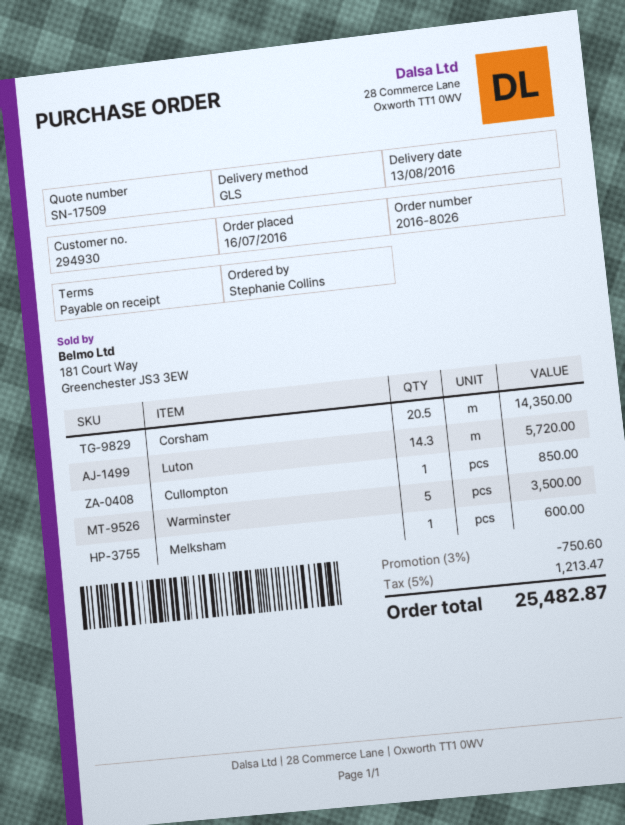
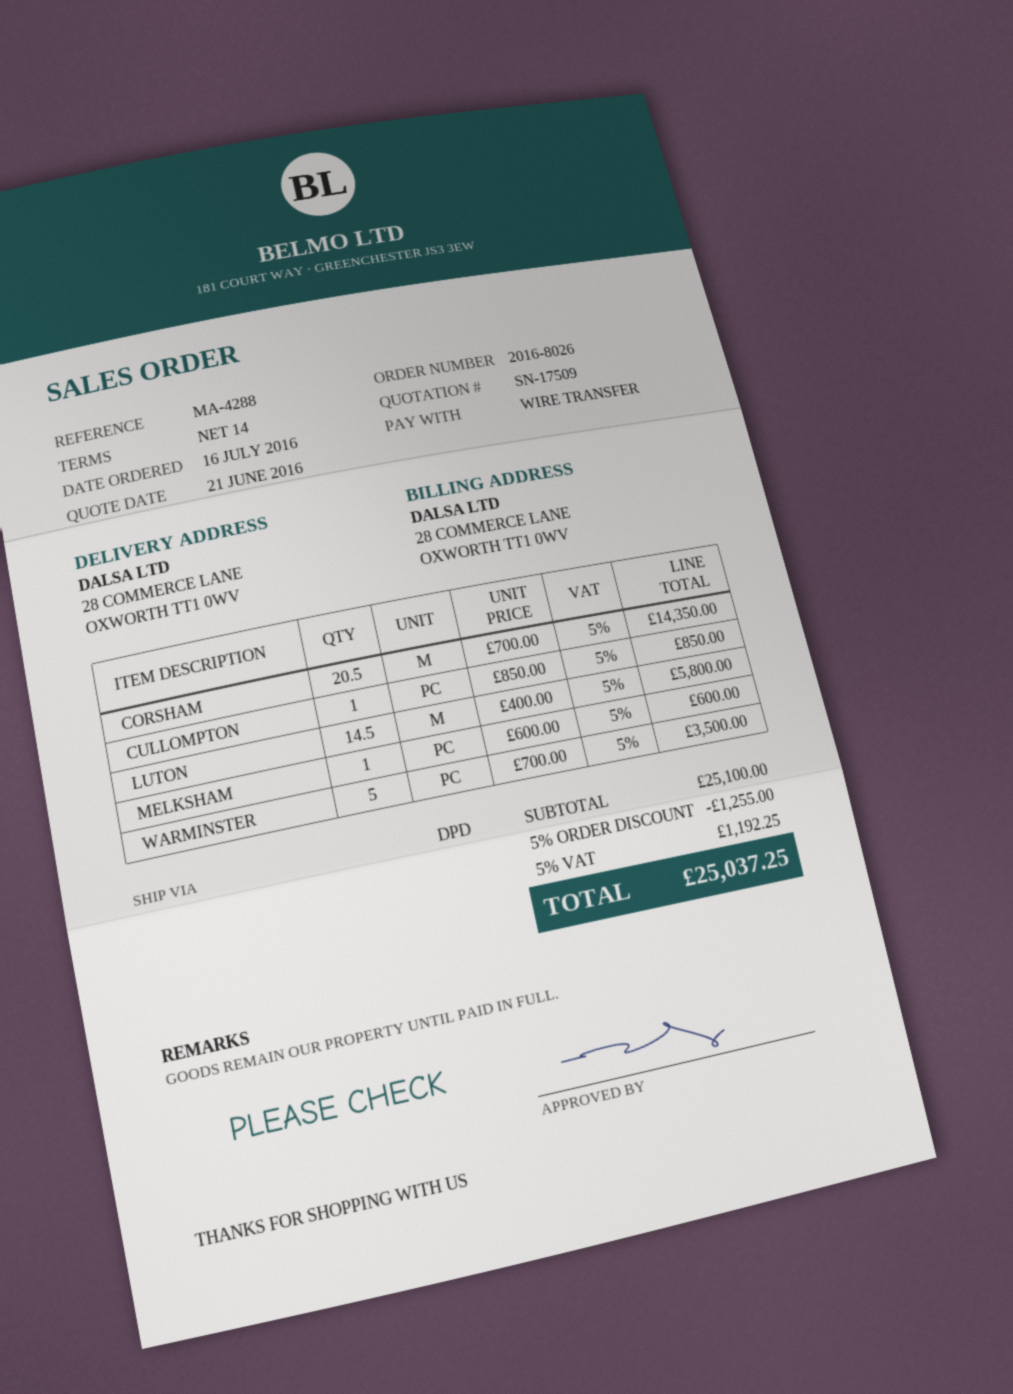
payment terms: on receipt -> 14 days
shipping method: GLS -> DPD
Luton: 14.3 for 5720.00 -> 14.5 for 5800.00
discount: 3% = 750.60 -> 5% = 1255.00
tax: 5% = 1213.47 -> 5% = 1192.25
total: 25482.87 -> 25037.25

